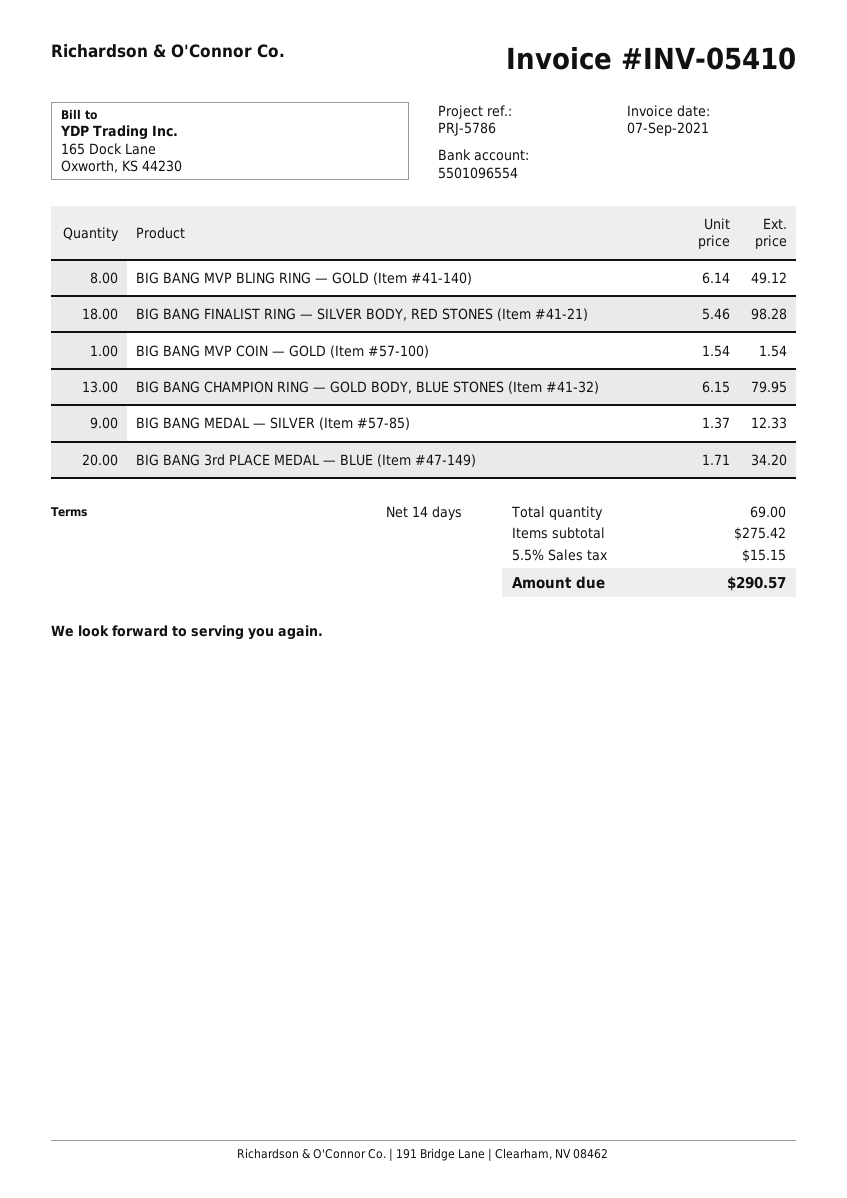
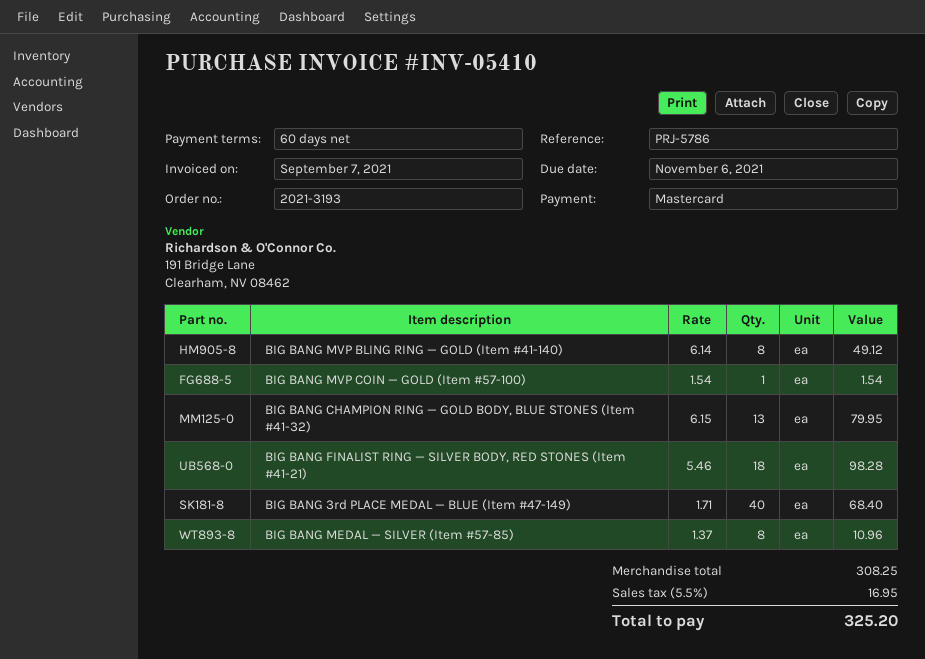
payment terms: 14 days -> 60 days
BIG BANG MEDAL — SILVER (Item #57-85): 9 x 1.37 = 12.33 -> 8 x 1.37 = 10.96
BIG BANG 3rd PLACE MEDAL — BLUE (Item #47-149): 20 x 1.71 = 34.20 -> 40 x 1.71 = 68.40
subtotal: 275.42 -> 308.25
tax: 5.5% = 15.15 -> 5.5% = 16.95
total: 290.57 -> 325.20

